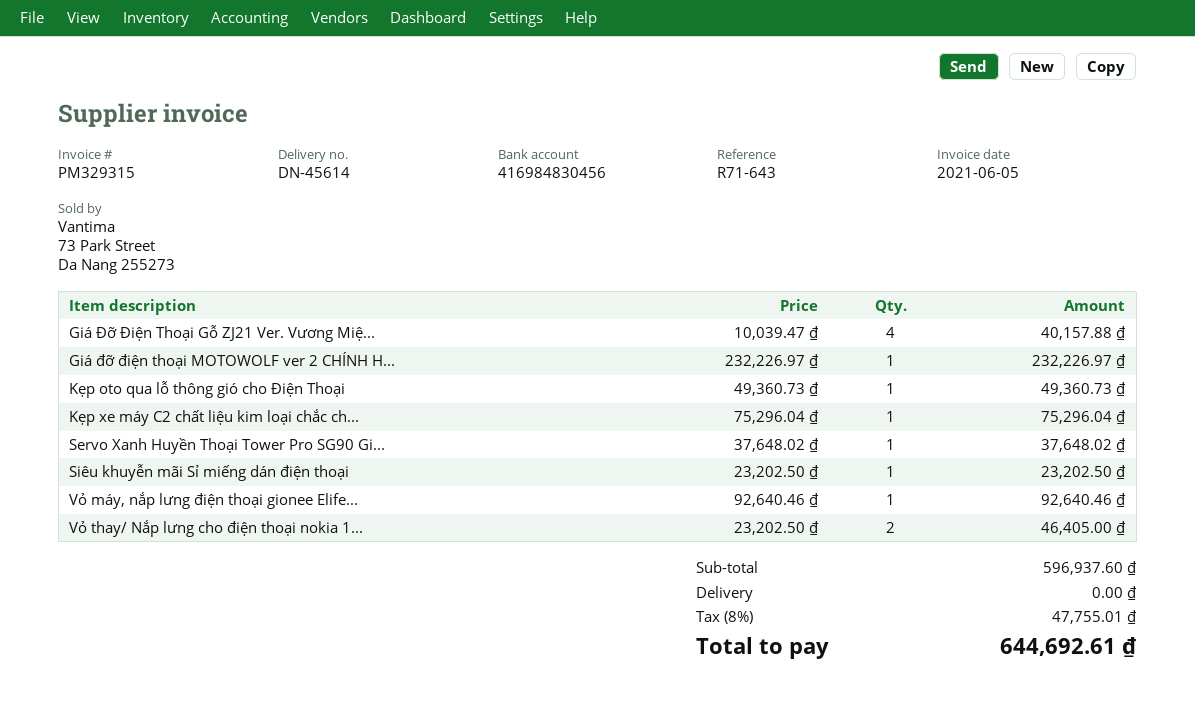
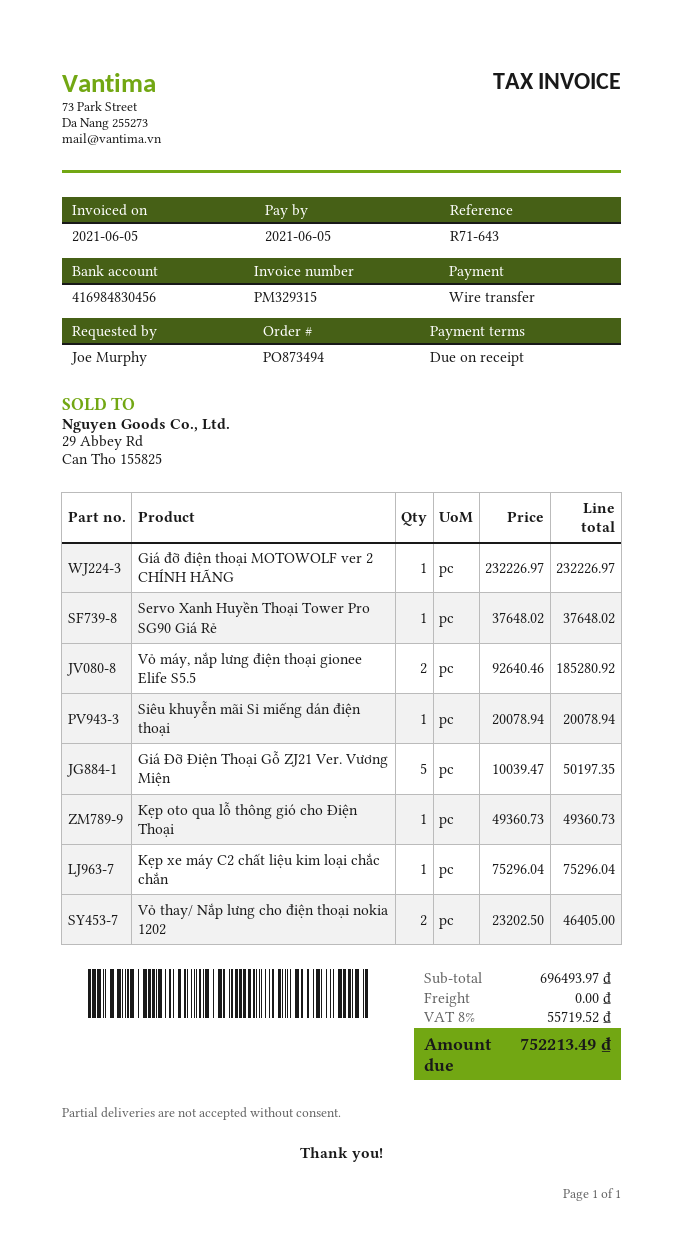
Giá Đỡ Điện Thoại Gỗ ZJ21 Ver. Vương Miệ...: 4 x 10039.47 = 40157.88 -> 5 x 10039.47 = 50197.35
Siêu khuyễn mãi Sỉ miếng dán điện thoại: 1 x 23202.50 = 23202.50 -> 1 x 20078.94 = 20078.94
Vỏ máy, nắp lưng điện thoại gionee Elife...: 1 x 92640.46 = 92640.46 -> 2 x 92640.46 = 185280.92
subtotal: 596937.60 -> 696493.97
tax: 8% = 47755.01 -> 8% = 55719.52
total: 644692.61 -> 752213.49

